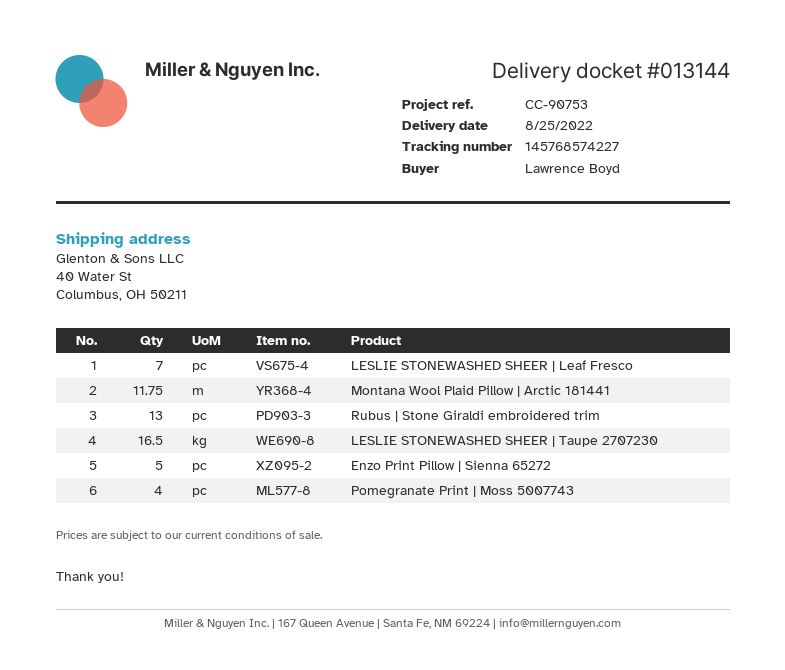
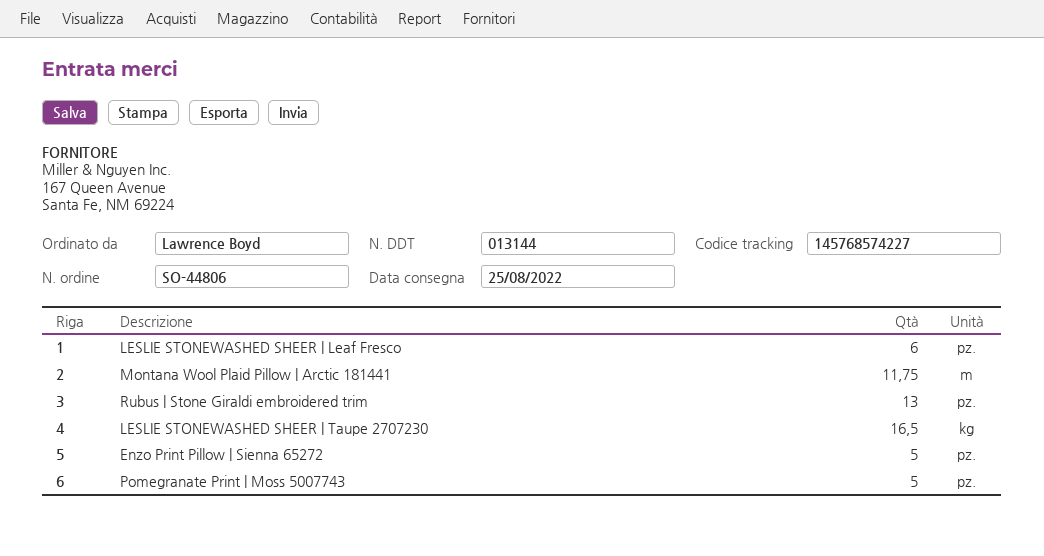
LESLIE STONEWASHED SHEER | Leaf Fresco: 7 -> 6
Pomegranate Print | Moss 5007743: 4 -> 5

